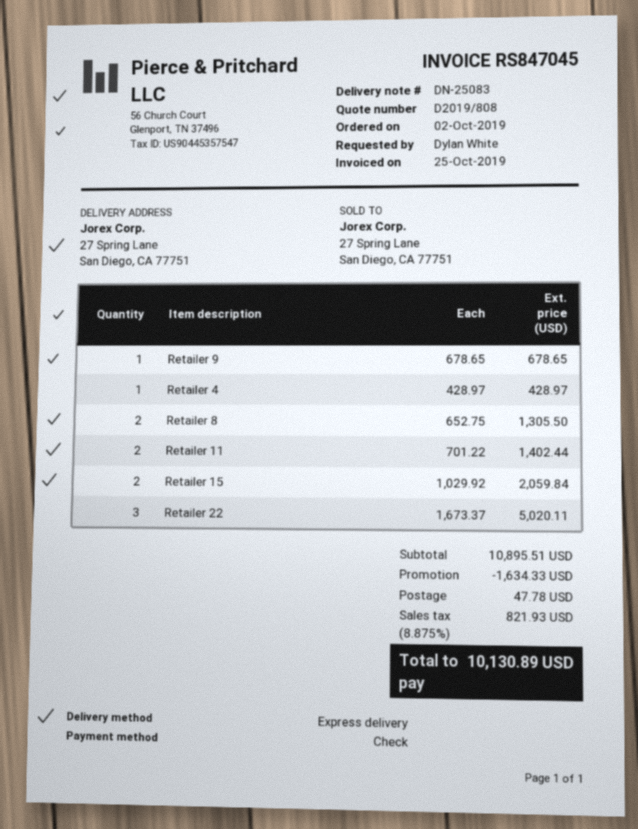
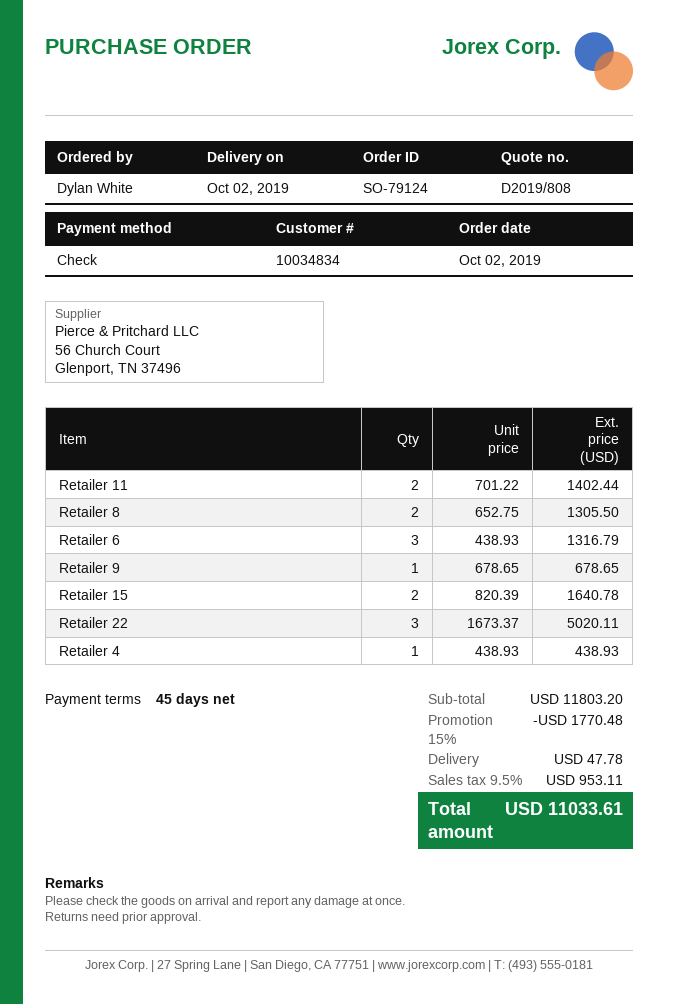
Retailer 4: 1 x 428.97 = 428.97 -> 1 x 438.93 = 438.93
Retailer 15: 2 x 1029.92 = 2059.84 -> 2 x 820.39 = 1640.78
Retailer 6: none -> 3 x 438.93 = 1316.79
subtotal: 10895.51 -> 11803.20
discount: 1634.33 -> 1770.48
tax: 8.875% = 821.93 -> 9.5% = 953.11
total: 10130.89 -> 11033.61

